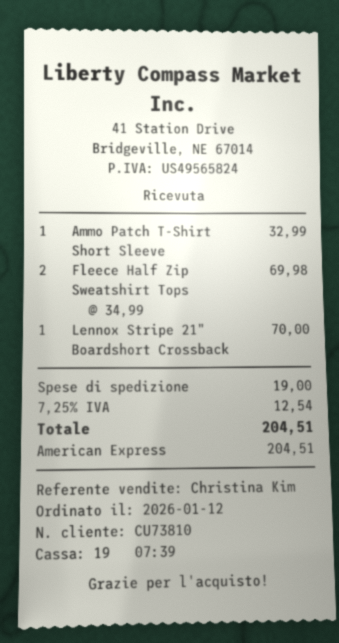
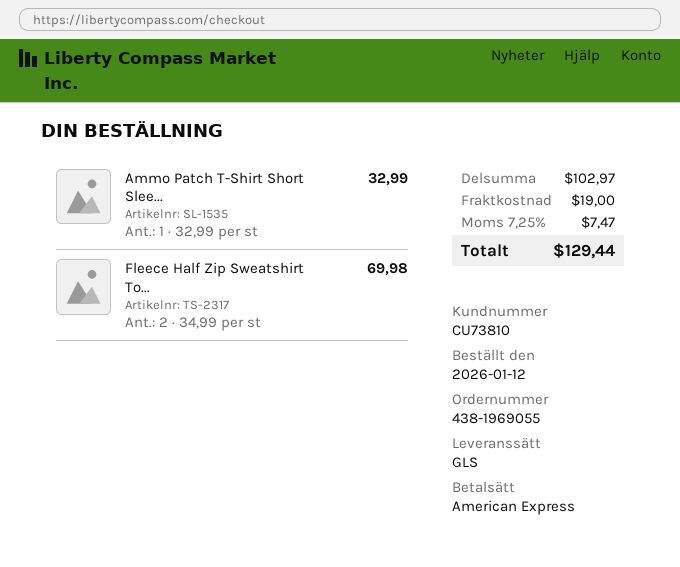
Lennox Stripe 21" Boardshort Crossback: 1 x 70.00 = 70.00 -> none
tax: 7.25% = 12.54 -> 7.25% = 7.47
total: 204.51 -> 129.44

